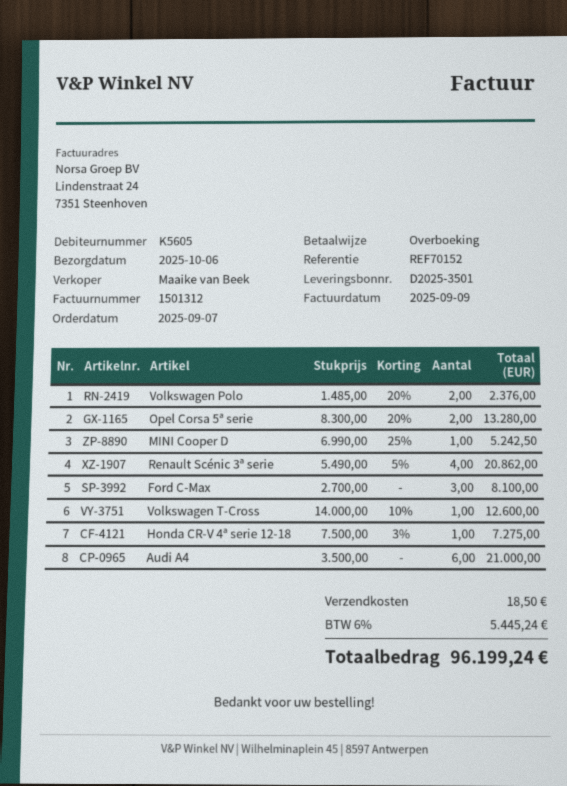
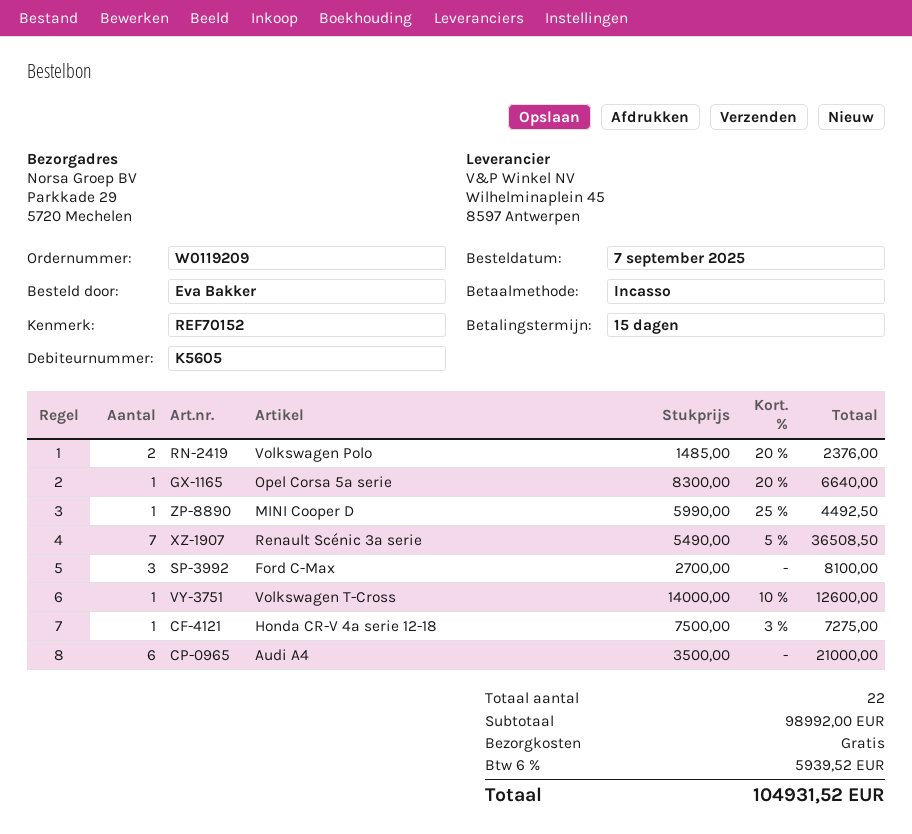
payment method: bank transfer -> direct debit
Opel Corsa 5ª serie: 2 x 8300.00 - 20% = 13280.00 -> 1 x 8300.00 - 20% = 6640.00
MINI Cooper D: 1 x 6990.00 - 25% = 5242.50 -> 1 x 5990.00 - 25% = 4492.50
Renault Scénic 3ª serie: 4 x 5490.00 - 5% = 20862.00 -> 7 x 5490.00 - 5% = 36508.50
shipping: 18.50 -> 0.00
tax: 6% = 5445.24 -> 6% = 5939.52
total: 96199.24 -> 104931.52

